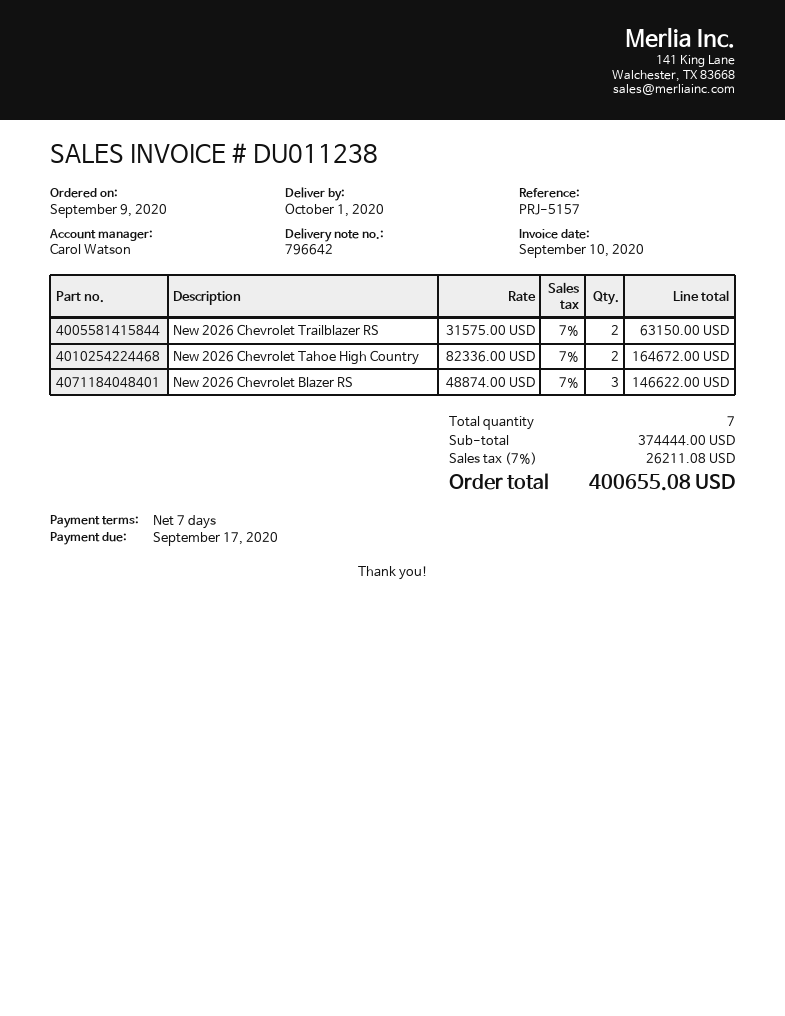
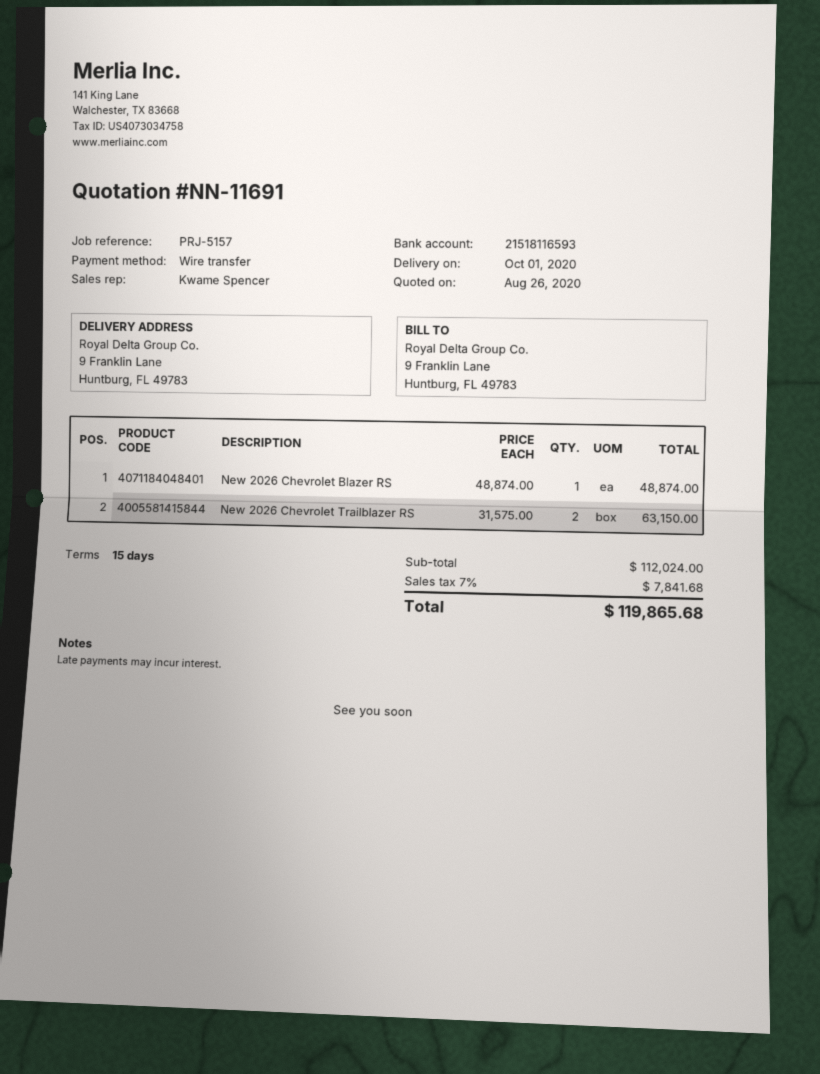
payment terms: 7 days -> 15 days
sales rep: Carol Watson -> Kwame Spencer
New 2026 Chevrolet Tahoe High Country: 2 x 82336.00 = 164672.00 -> none
New 2026 Chevrolet Blazer RS: 3 x 48874.00 = 146622.00 -> 1 x 48874.00 = 48874.00
subtotal: 374444.00 -> 112024.00
tax: 7% = 26211.08 -> 7% = 7841.68
total: 400655.08 -> 119865.68

